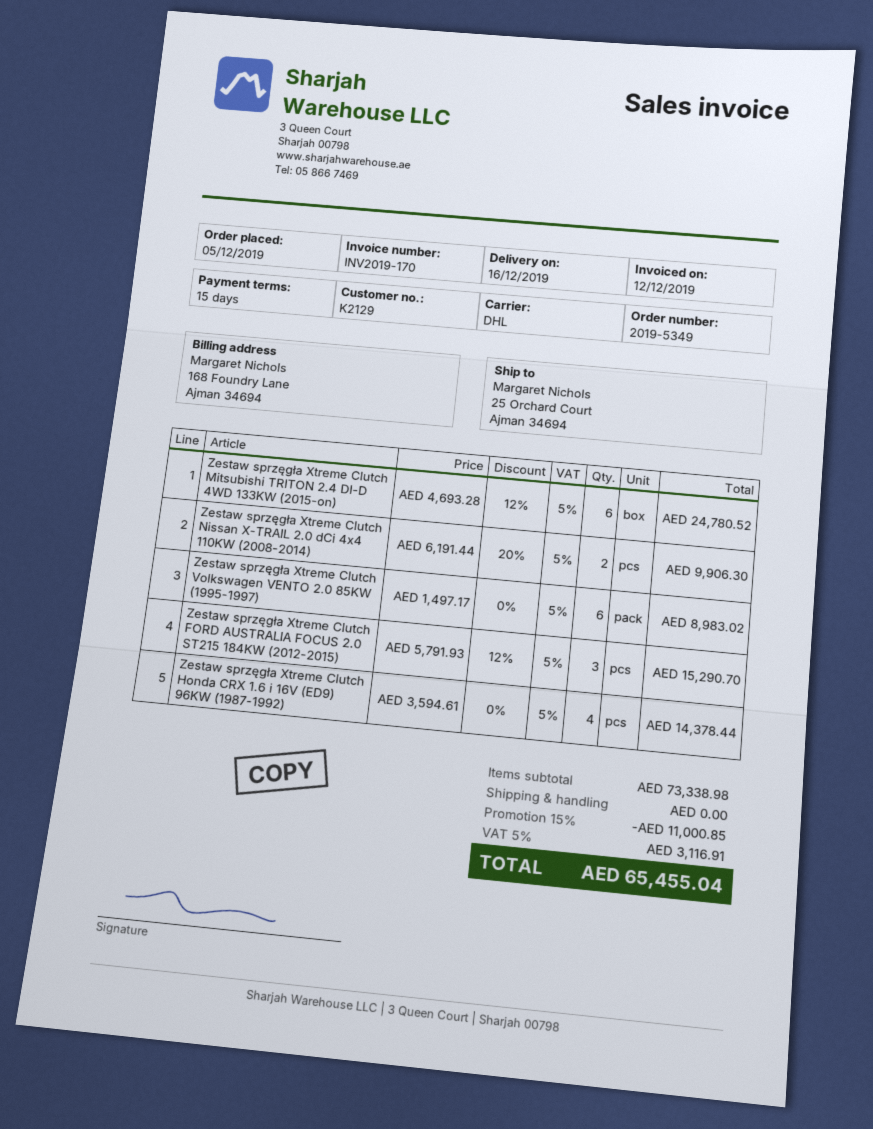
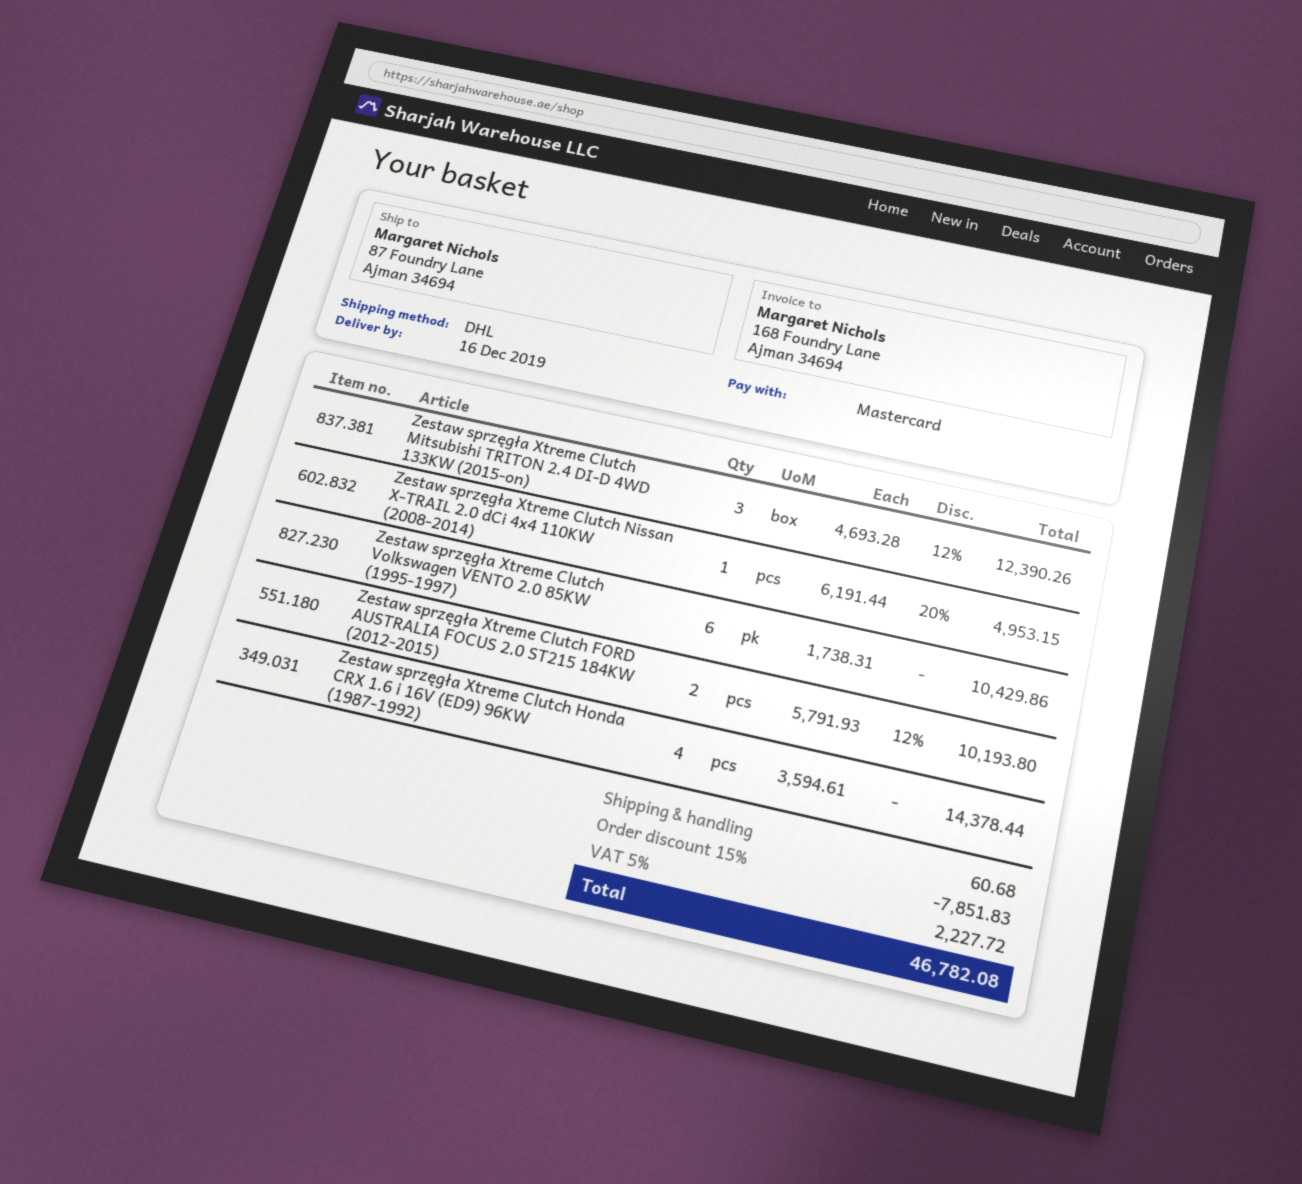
ship to: 25 Orchard Court, Ajman 34694 -> 87 Foundry Lane, Ajman 34694
Zestaw sprzęgła Xtreme Clutch Mitsubishi TRITON 2.4 DI-D 4WD 133KW (2015-on): 6 x 4693.28 - 12% = 24780.52 -> 3 x 4693.28 - 12% = 12390.26
Zestaw sprzęgła Xtreme Clutch Nissan X-TRAIL 2.0 dCi 4x4 110KW (2008-2014): 2 x 6191.44 - 20% = 9906.30 -> 1 x 6191.44 - 20% = 4953.15
Zestaw sprzęgła Xtreme Clutch Volkswagen VENTO 2.0 85KW (1995-1997): 6 x 1497.17 = 8983.02 -> 6 x 1738.31 = 10429.86
Zestaw sprzęgła Xtreme Clutch FORD AUSTRALIA FOCUS 2.0 ST215 184KW (2012-2015): 3 x 5791.93 - 12% = 15290.70 -> 2 x 5791.93 - 12% = 10193.80
discount: 15% = 11000.85 -> 15% = 7851.83
shipping: 0.00 -> 60.68
tax: 5% = 3116.91 -> 5% = 2227.72
total: 65455.04 -> 46782.08

